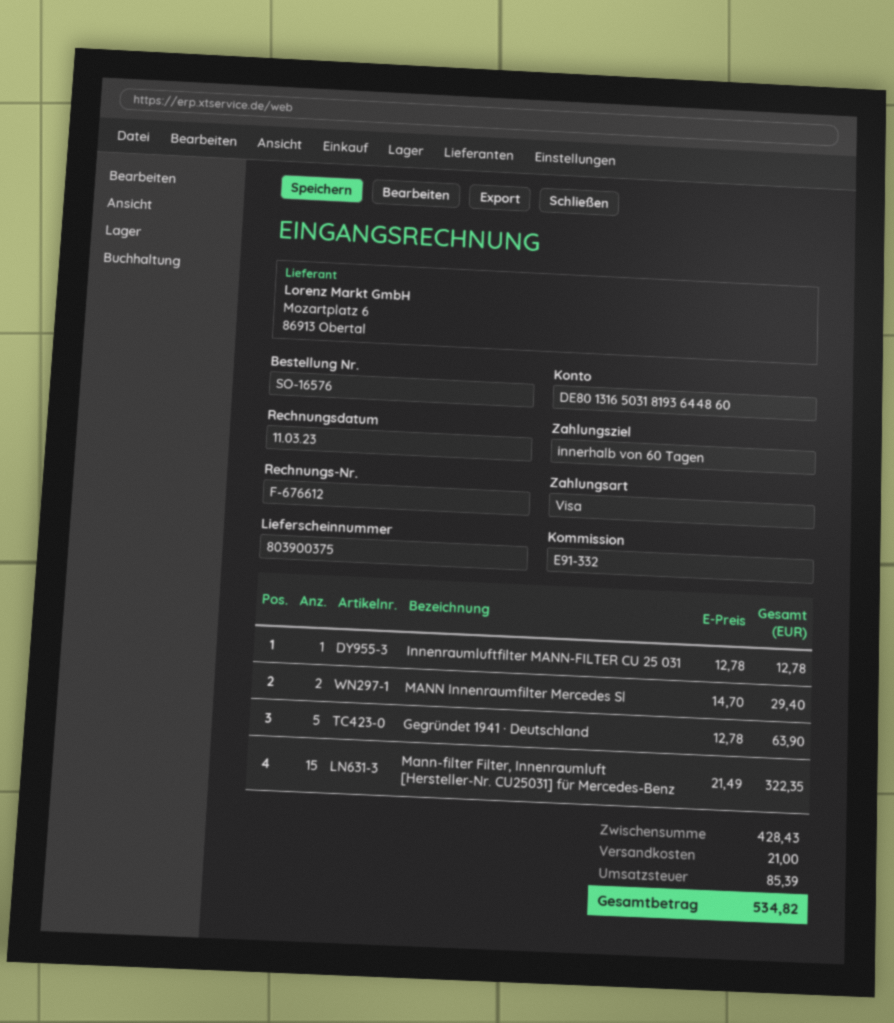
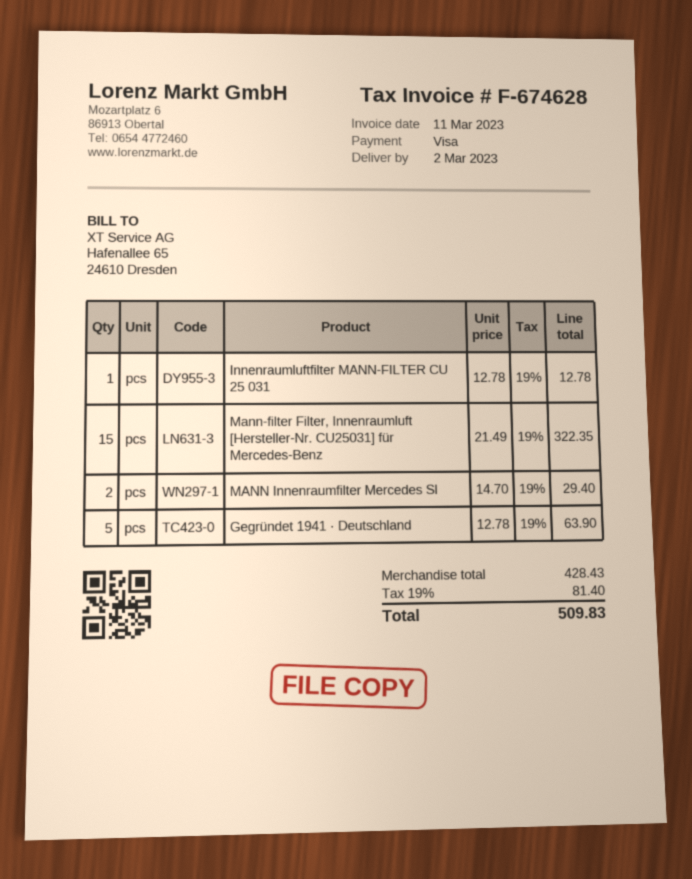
invoice number: F-676612 -> F-674628
shipping: 21.00 -> none
tax: 85.39 -> 81.40
total: 534.82 -> 509.83

